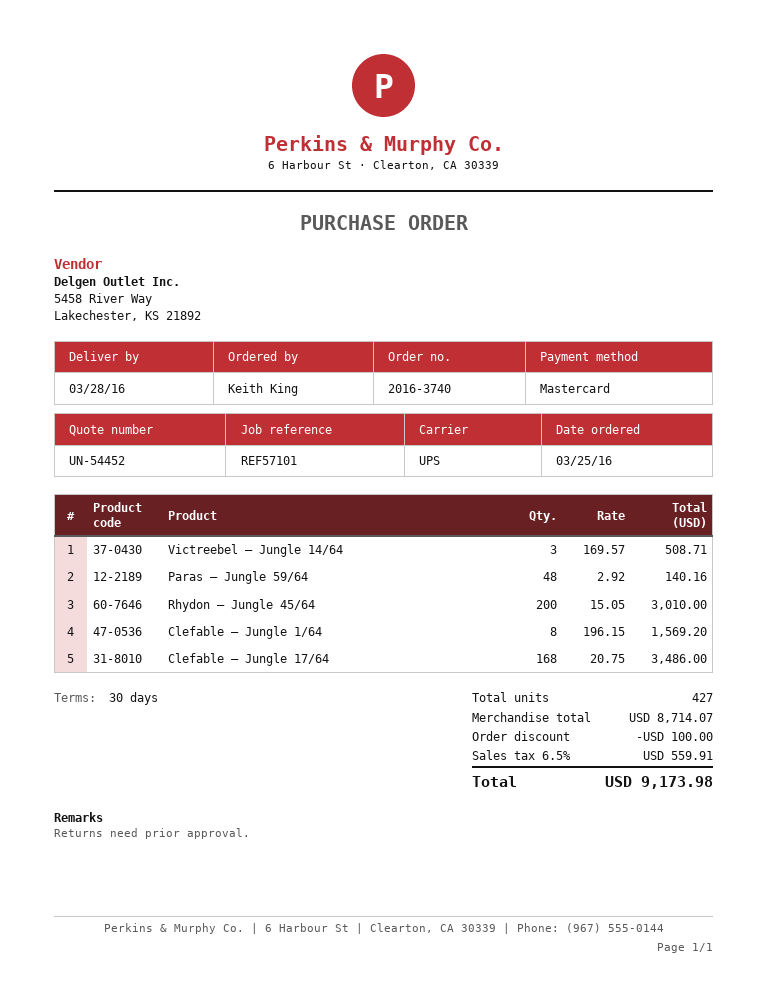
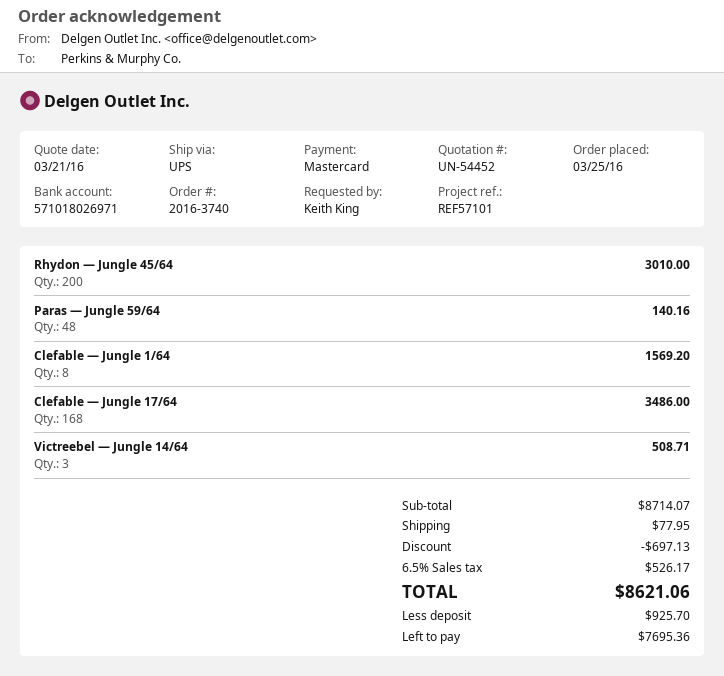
discount: 100.00 -> 697.13
shipping: none -> 77.95
tax: 6.5% = 559.91 -> 6.5% = 526.17
total: 9173.98 -> 8621.06

